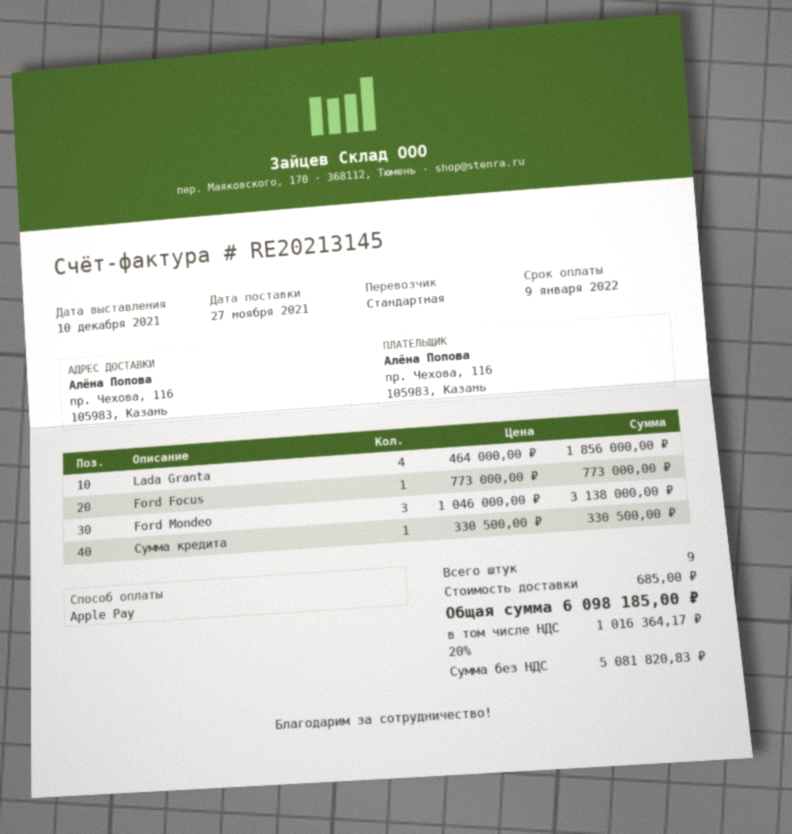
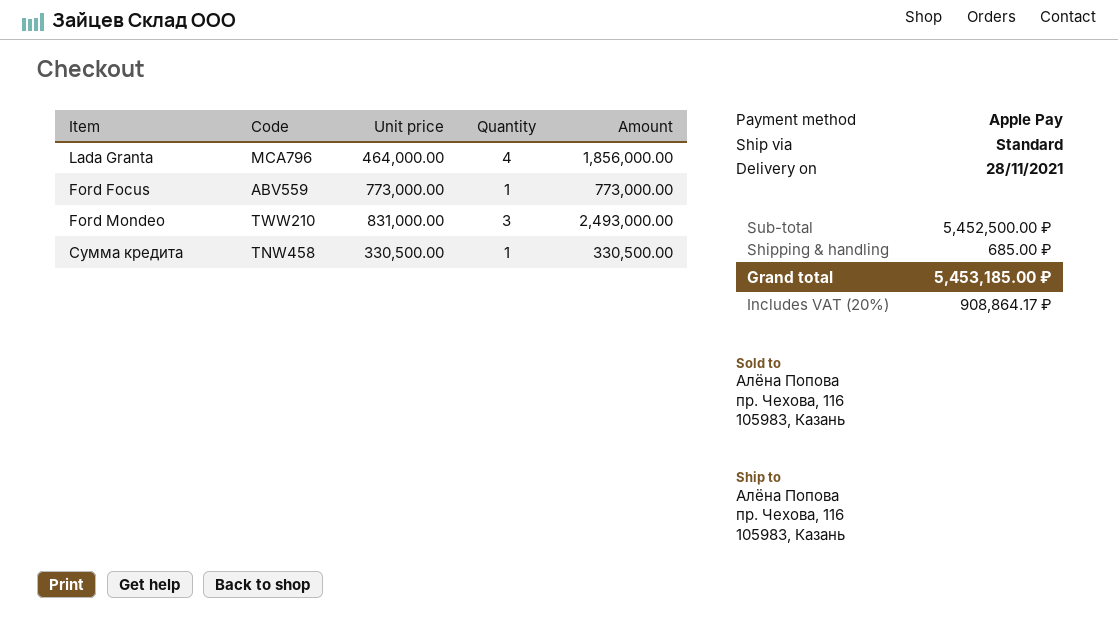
delivery date: 2021-11-27 -> 2021-11-28
Ford Mondeo: 3 x 1046000.00 = 3138000.00 -> 3 x 831000.00 = 2493000.00
tax: 20% = 1016364.17 -> 20% = 908864.17
total: 6098185.00 -> 5453185.00

